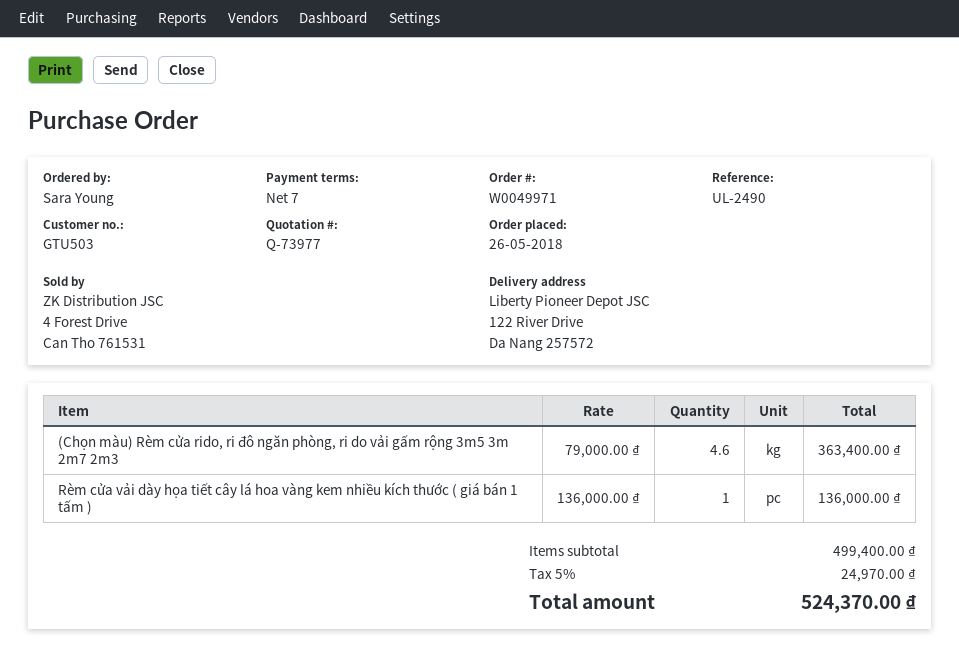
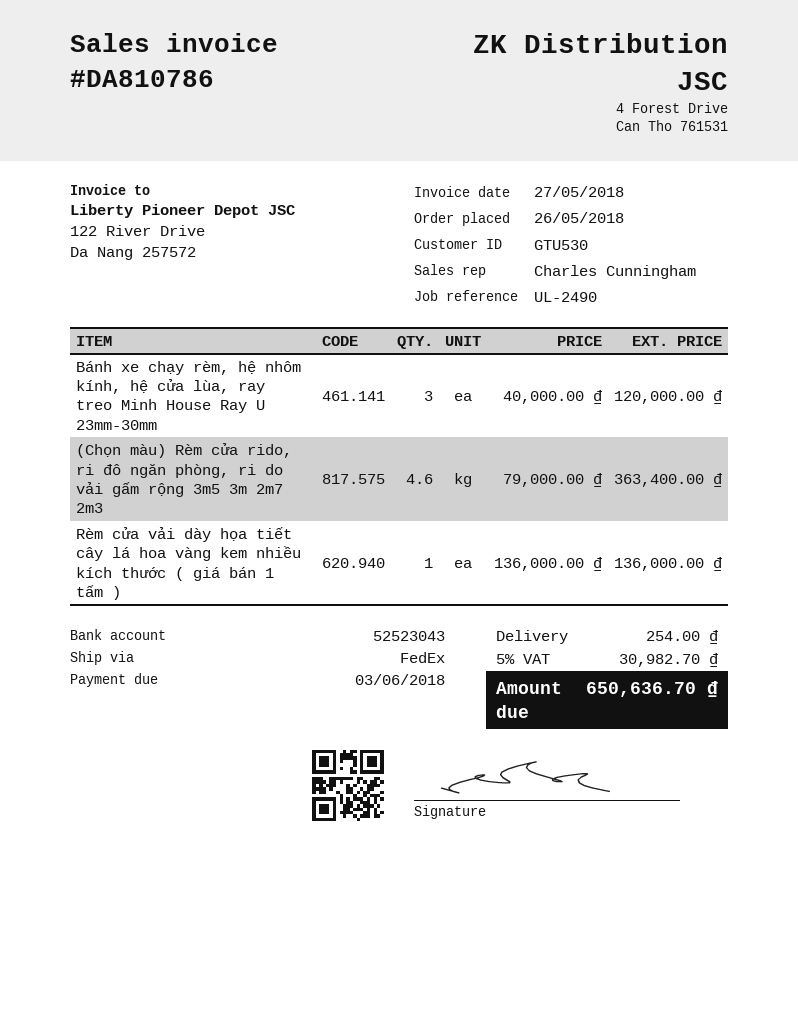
customer number: GTU503 -> GTU530
Bánh xe chạy rèm, hệ nhôm kính, hệ cửa lùa, ray treo Minh House Ray U 23mm-30mm: none -> 3 x 40000.00 = 120000.00
shipping: none -> 254.00
tax: 5% = 24970.00 -> 5% = 30982.70
total: 524370.00 -> 650636.70

